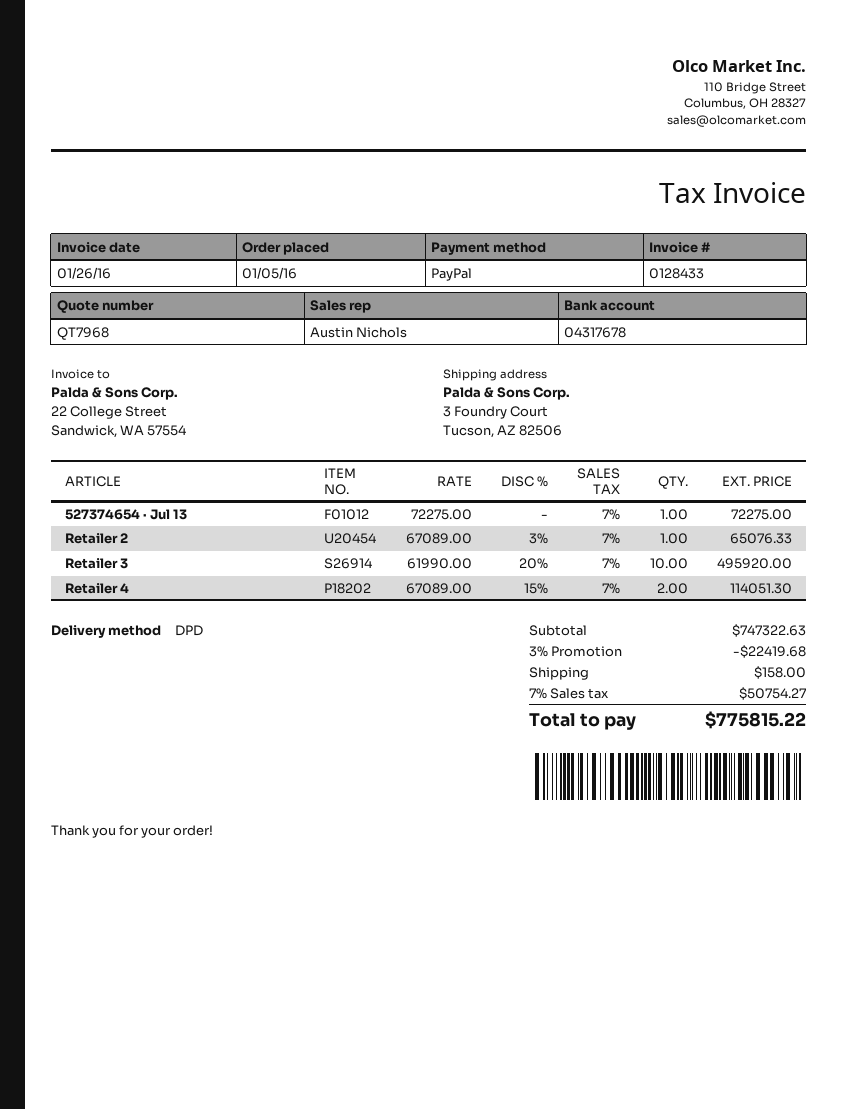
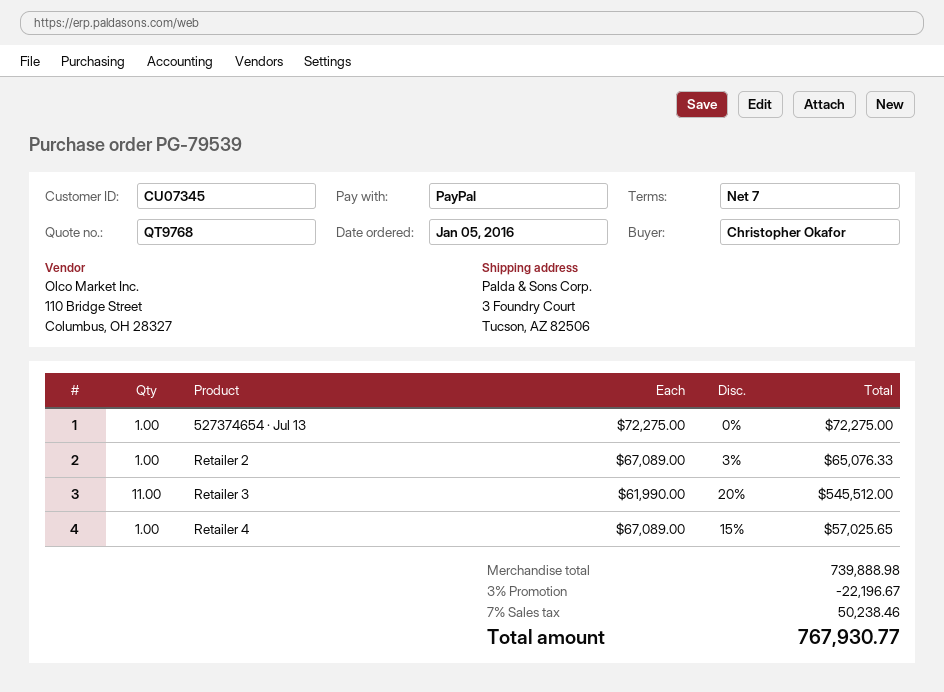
quote number: QT7968 -> QT9768
Retailer 3: 10 x 61990.00 - 20% = 495920.00 -> 11 x 61990.00 - 20% = 545512.00
Retailer 4: 2 x 67089.00 - 15% = 114051.30 -> 1 x 67089.00 - 15% = 57025.65
subtotal: 747322.63 -> 739888.98
discount: 3% = 22419.68 -> 3% = 22196.67
shipping: 158.00 -> none
tax: 7% = 50754.27 -> 7% = 50238.46
total: 775815.22 -> 767930.77

